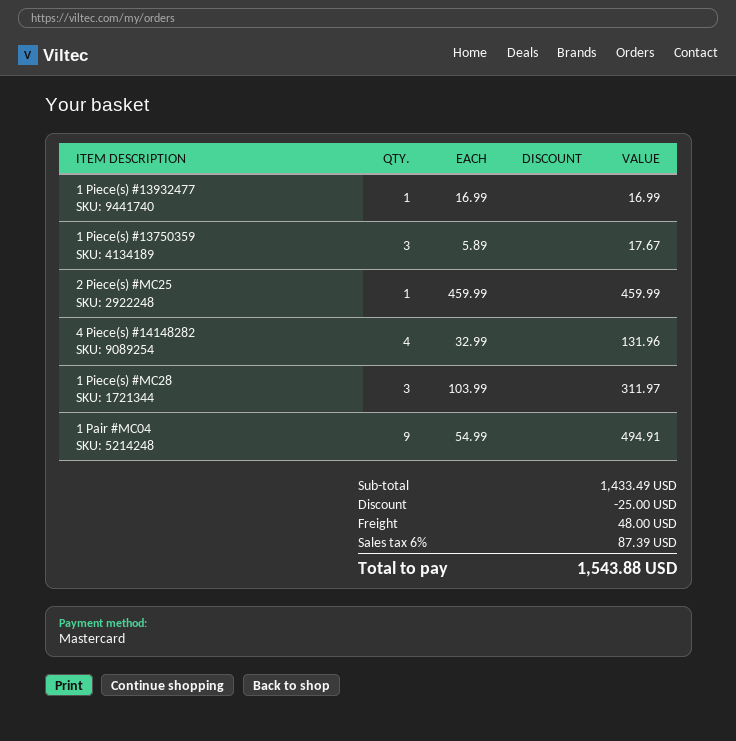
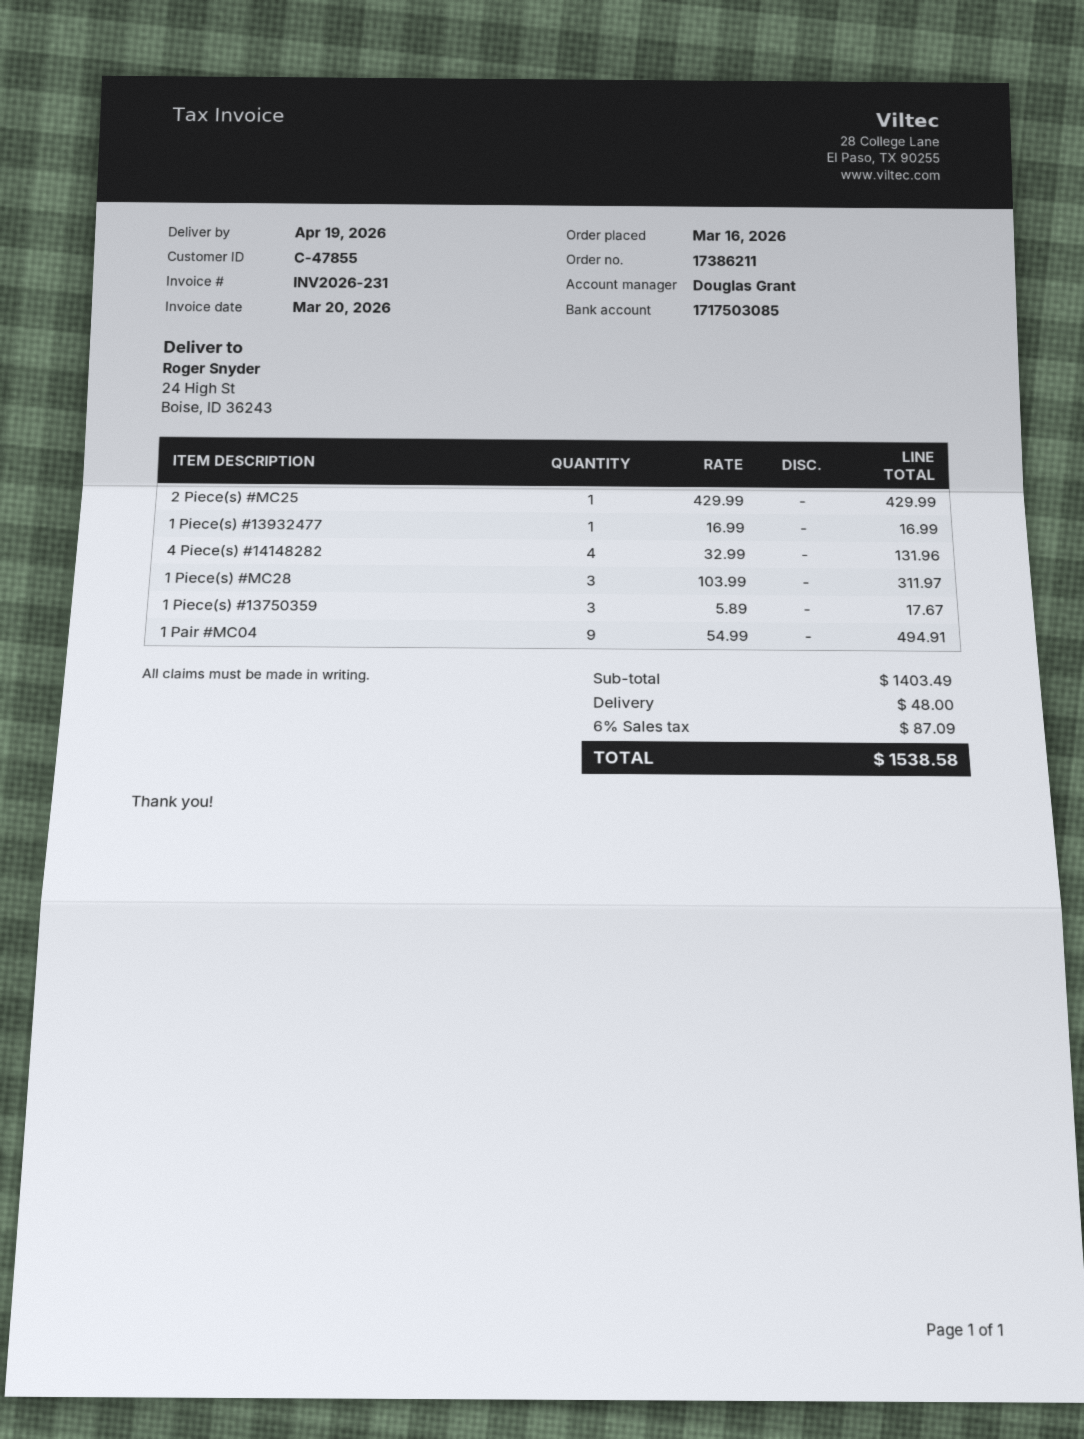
2 Piece(s) #MC25: 1 x 459.99 = 459.99 -> 1 x 429.99 = 429.99
subtotal: 1433.49 -> 1403.49
discount: 25.00 -> none
tax: 6% = 87.39 -> 6% = 87.09
total: 1543.88 -> 1538.58

